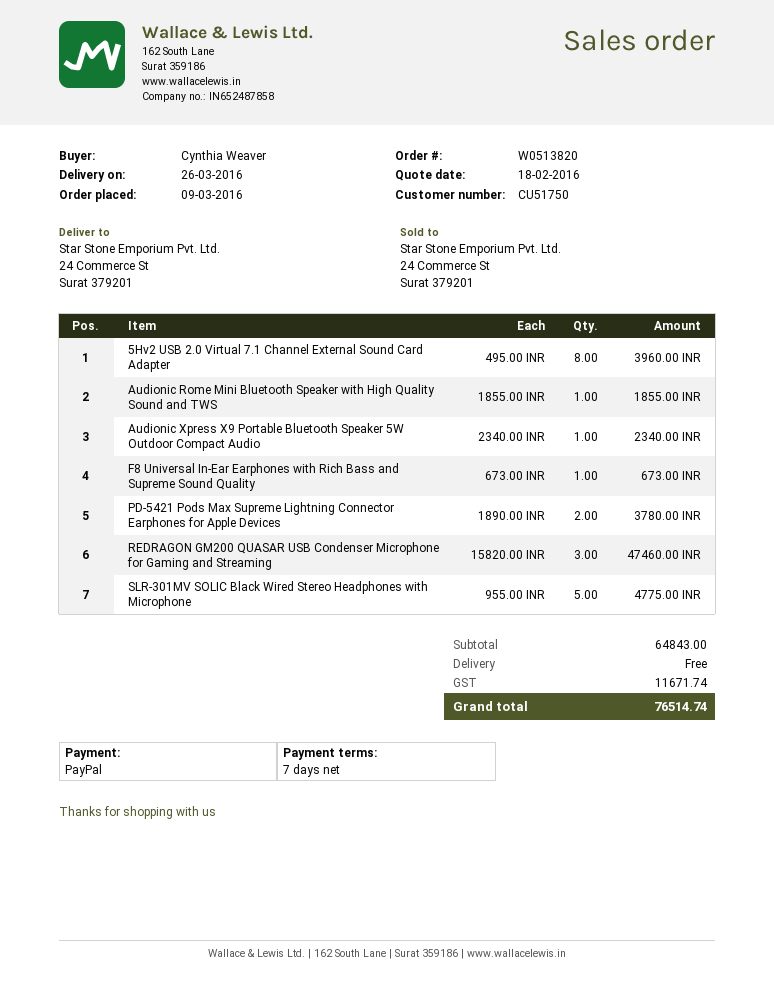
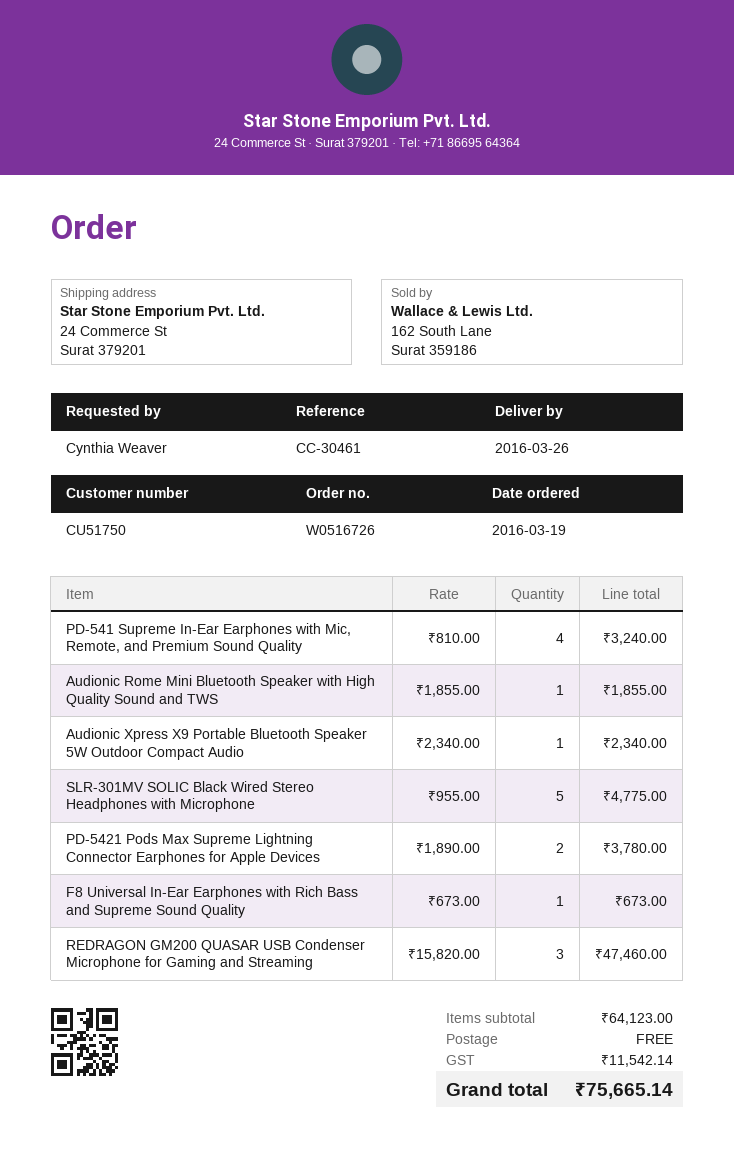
order number: W0513820 -> W0516726
order date: 2016-03-09 -> 2016-03-19
5Hv2 USB 2.0 Virtual 7.1 Channel External Sound Card Adapter: 8 x 495.00 = 3960.00 -> none
PD-541 Supreme In-Ear Earphones with Mic, Remote, and Premium Sound Quality: none -> 4 x 810.00 = 3240.00
subtotal: 64843.00 -> 64123.00
tax: 11671.74 -> 11542.14
total: 76514.74 -> 75665.14

